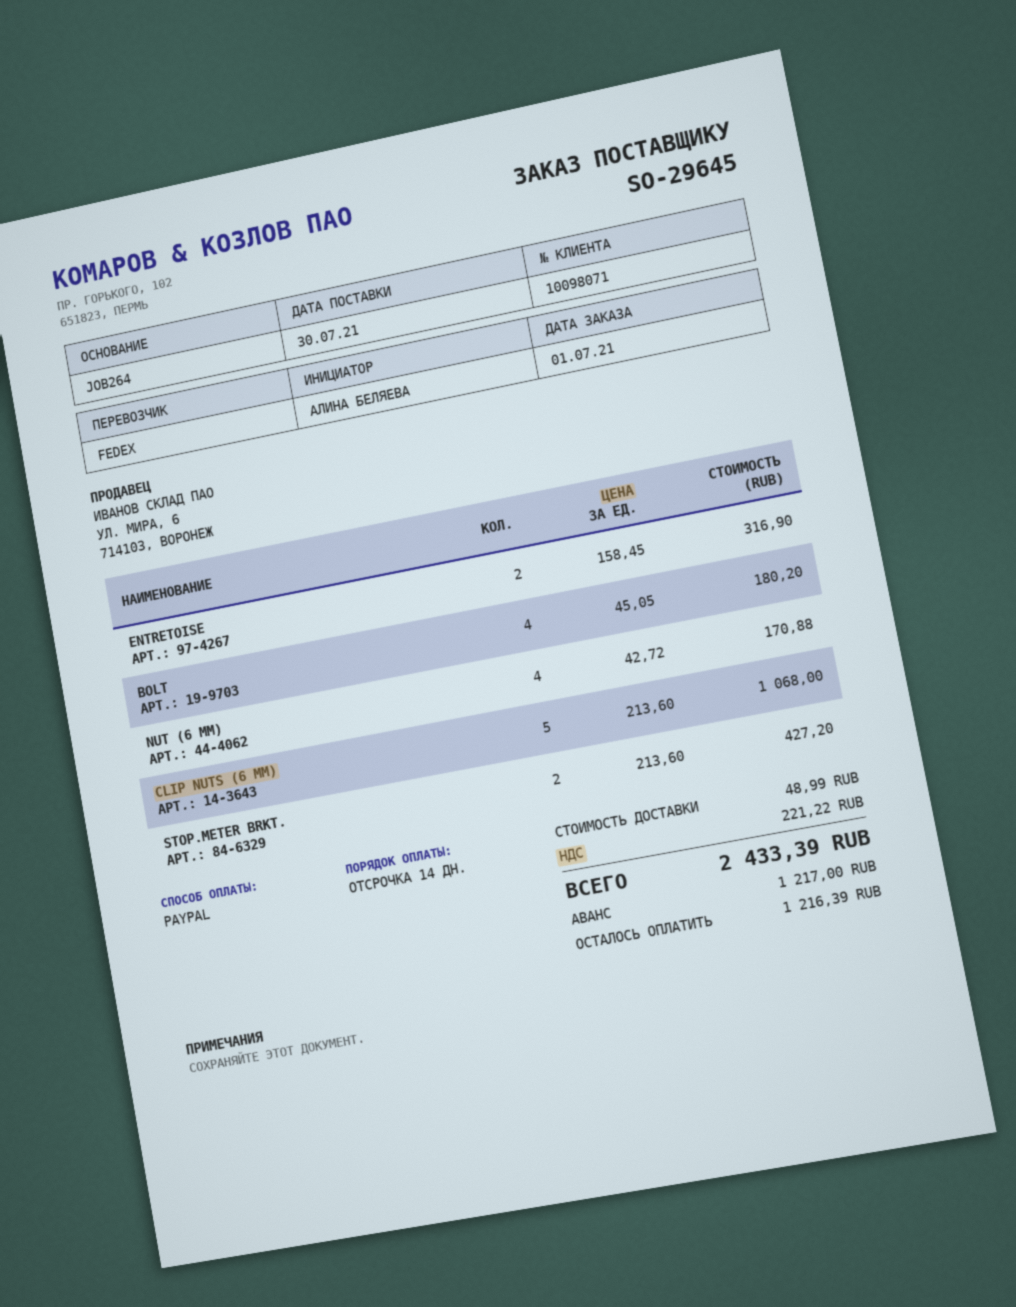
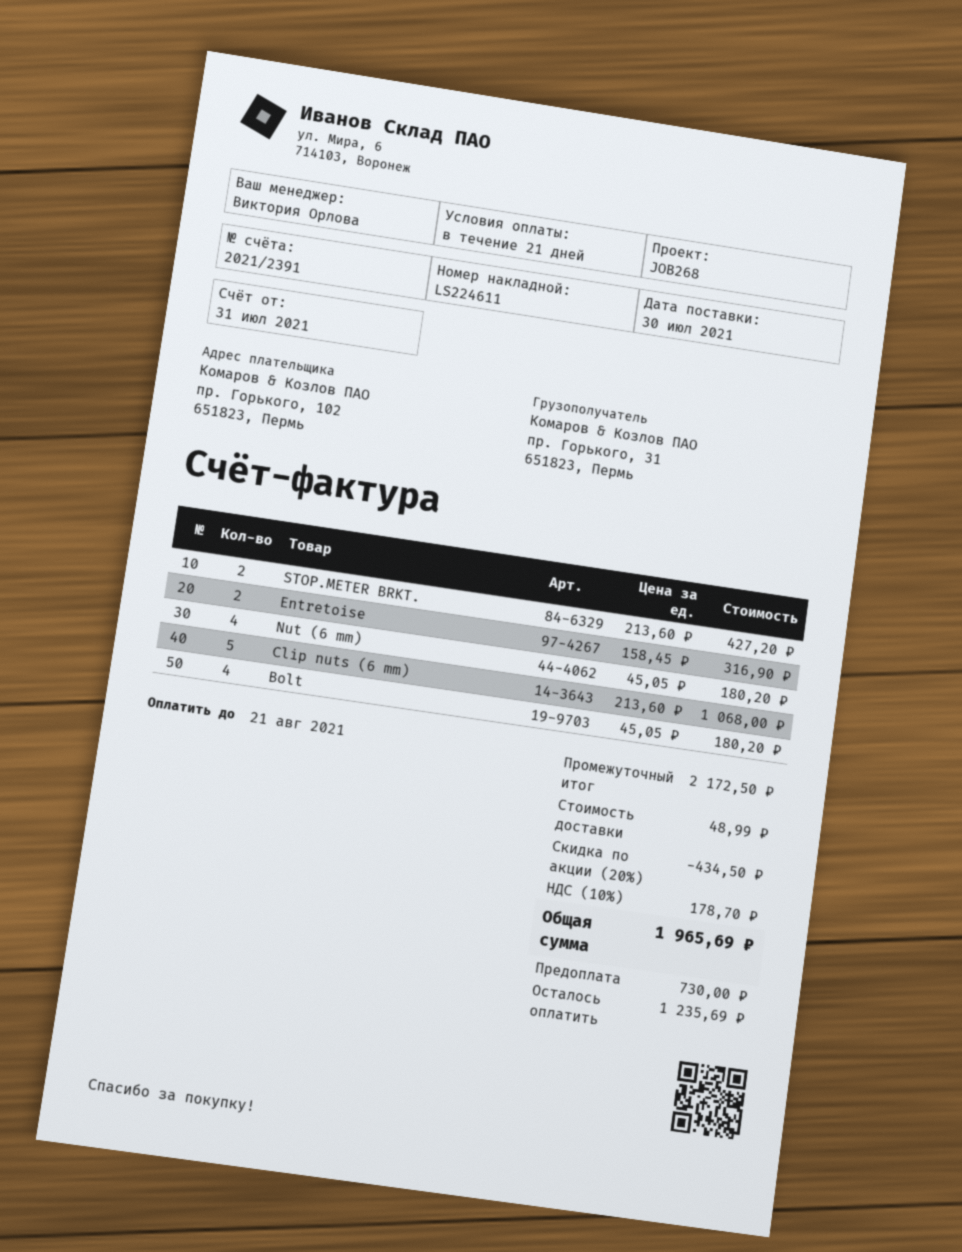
payment terms: 14 days -> 21 days
reference: JOB264 -> JOB268
NUT (6 MM): 4 x 42.72 = 170.88 -> 4 x 45.05 = 180.20
discount: none -> 20% = 434.50
tax: 221.22 -> 178.70
total: 2433.39 -> 1965.69
deposit: 1217.00 -> 730.00
balance: 1216.39 -> 1235.69

